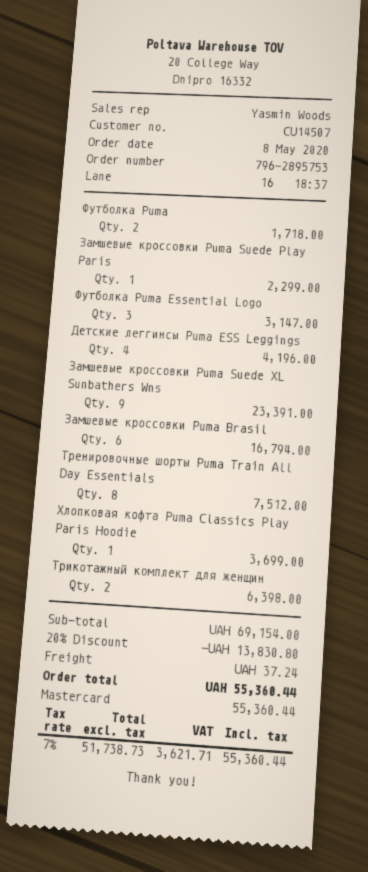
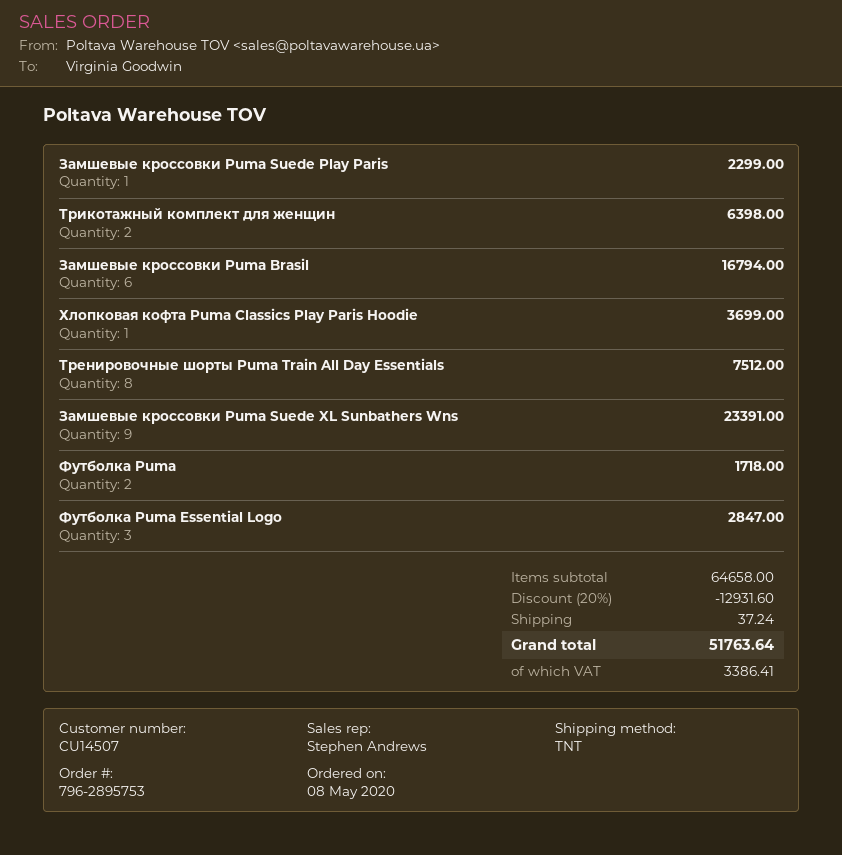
sales rep: Yasmin Woods -> Stephen Andrews
Футболка Puma Essential Logo: 3 for 3147.00 -> 3 for 2847.00
Детские леггинсы Puma ESS Leggings: 4 for 4196.00 -> none
subtotal: 69154.00 -> 64658.00
discount: 20% = 13830.80 -> 20% = 12931.60
tax: 3621.71 -> 3386.41
total: 55360.44 -> 51763.64

